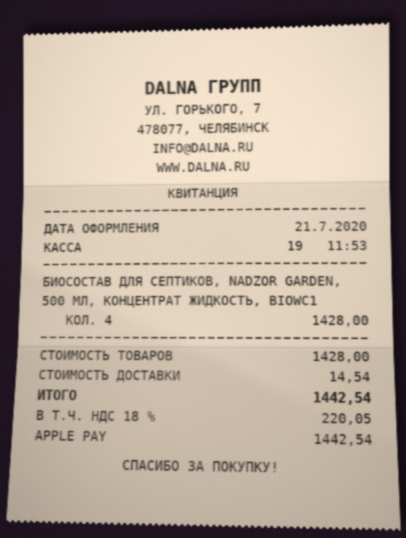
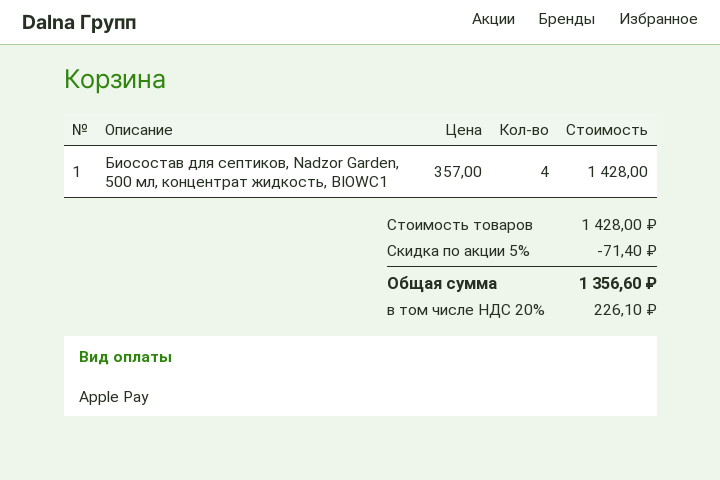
discount: none -> 5% = 71.40
shipping: 14.54 -> none
tax: 18% = 220.05 -> 20% = 226.10
total: 1442.54 -> 1356.60

